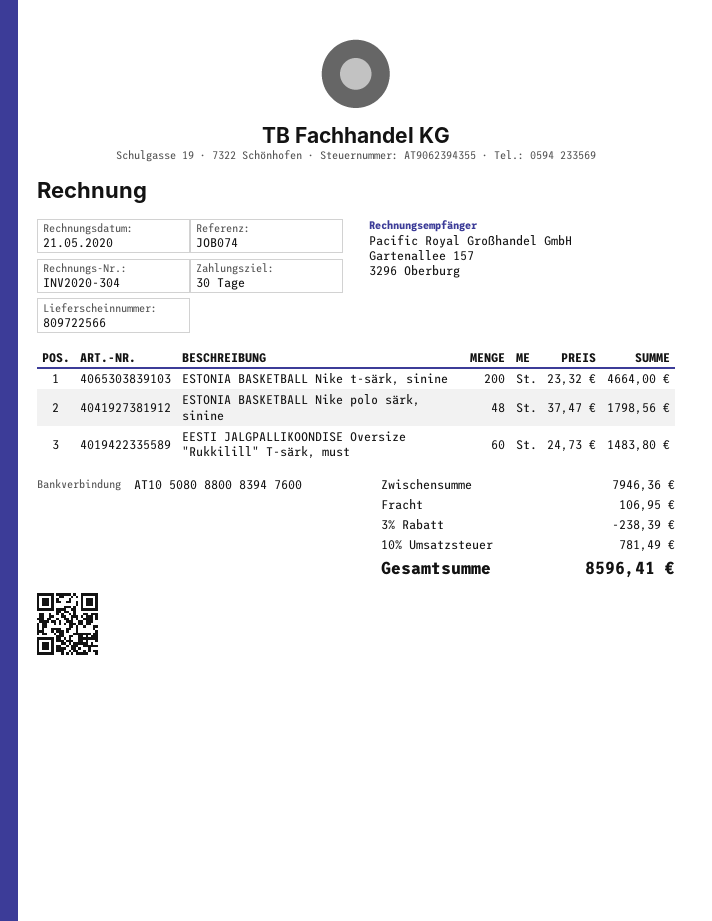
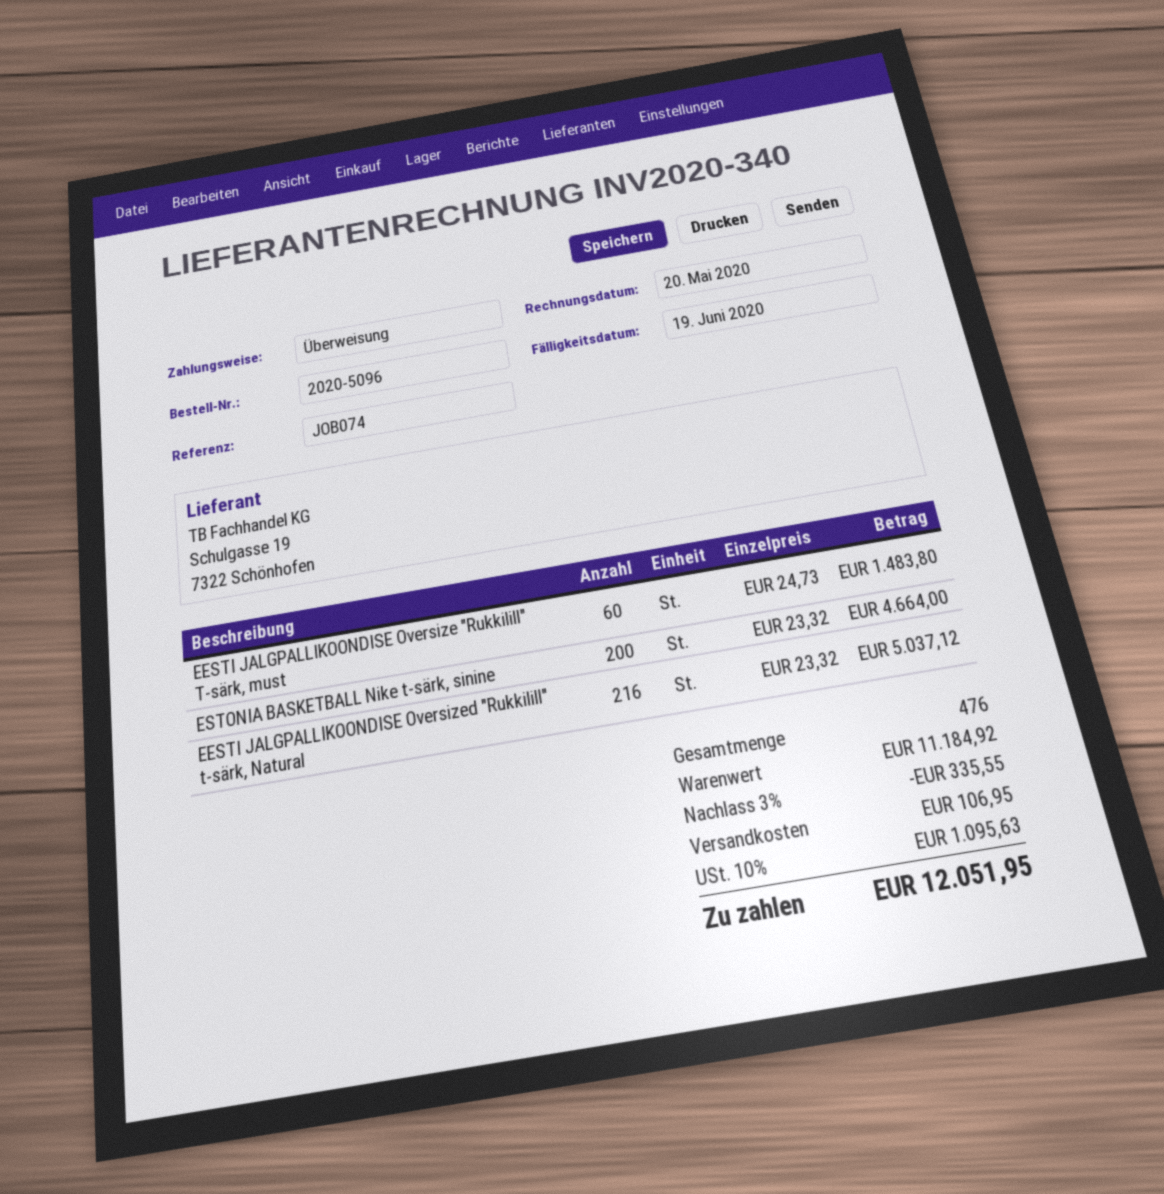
invoice number: INV2020-304 -> INV2020-340
invoice date: 2020-05-21 -> 2020-05-20
ESTONIA BASKETBALL Nike polo särk, sinine: 48 x 37.47 = 1798.56 -> none
EESTI JALGPALLIKOONDISE Oversized "Rukkilill" t-särk, Natural: none -> 216 x 23.32 = 5037.12
subtotal: 7946.36 -> 11184.92
discount: 3% = 238.39 -> 3% = 335.55
tax: 10% = 781.49 -> 10% = 1095.63
total: 8596.41 -> 12051.95

